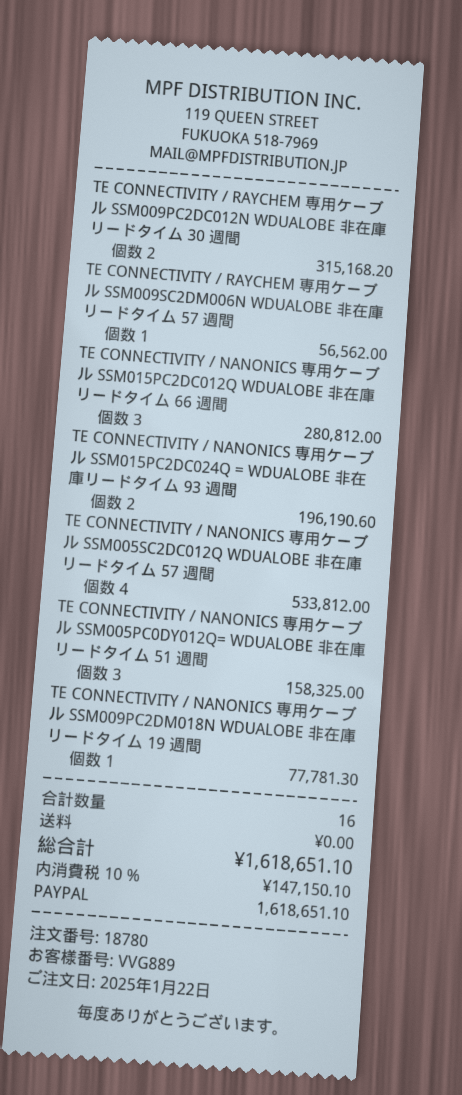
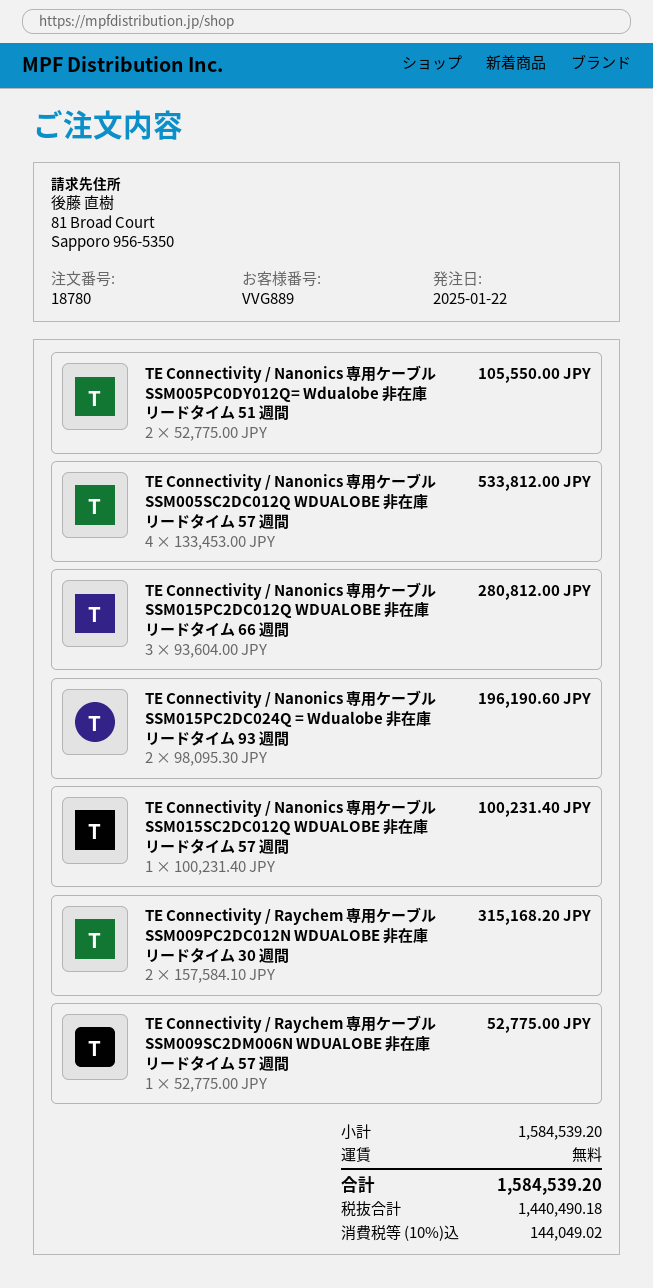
TE CONNECTIVITY / RAYCHEM 専用ケーブル SSM009SC2DM006N WDUALOBE 非在庫リードタイム 57 週間: 1 for 56562.00 -> 1 for 52775.00
TE CONNECTIVITY / NANONICS 専用ケーブル SSM005PC0DY012Q= WDUALOBE 非在庫リードタイム 51 週間: 3 for 158325.00 -> 2 for 105550.00
TE CONNECTIVITY / NANONICS 専用ケーブル SSM009PC2DM018N WDUALOBE 非在庫リードタイム 19 週間: 1 for 77781.30 -> none
TE Connectivity / Nanonics 専用ケーブル SSM015SC2DC012Q WDUALOBE 非在庫リードタイム 57 週間: none -> 1 for 100231.40
tax: 10% = 147150.10 -> 10% = 144049.02
total: 1618651.10 -> 1584539.20

